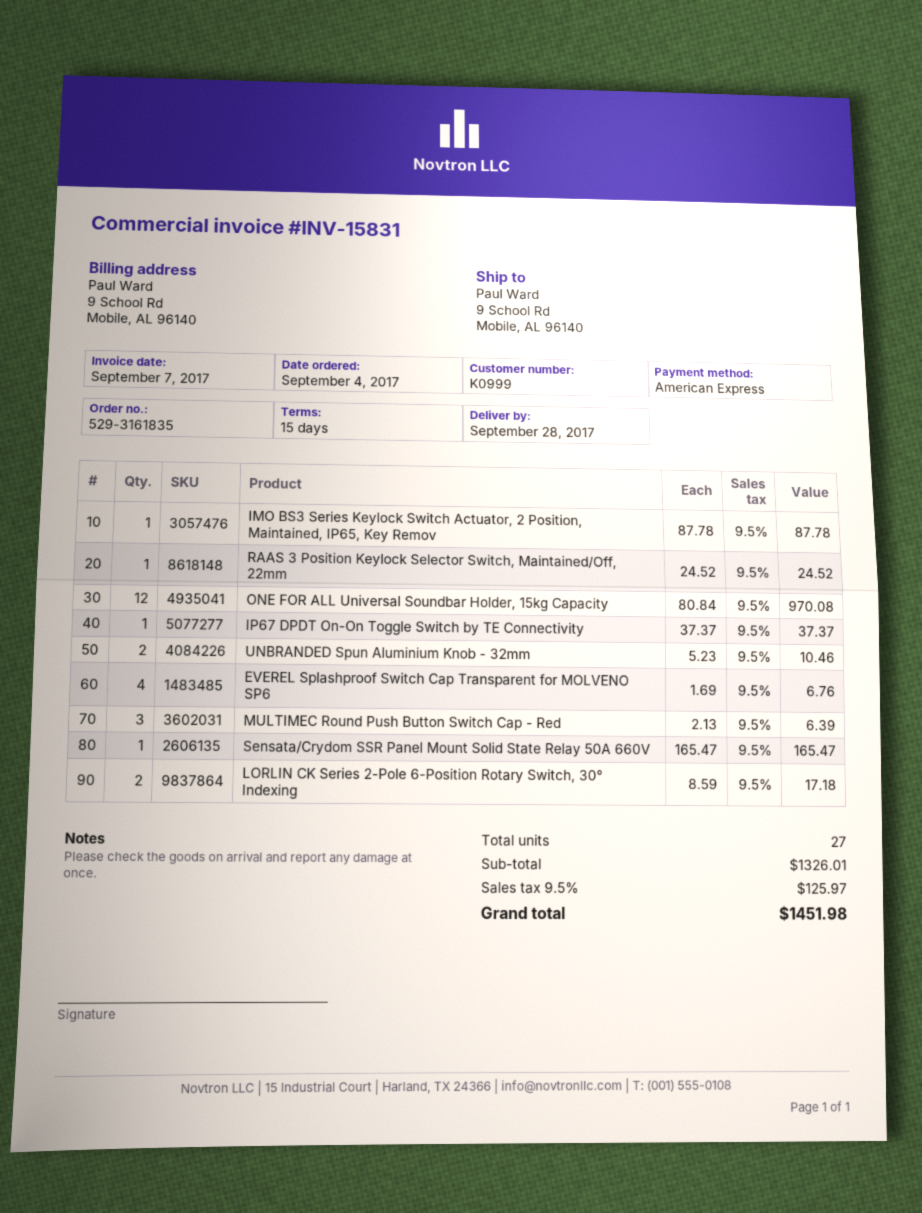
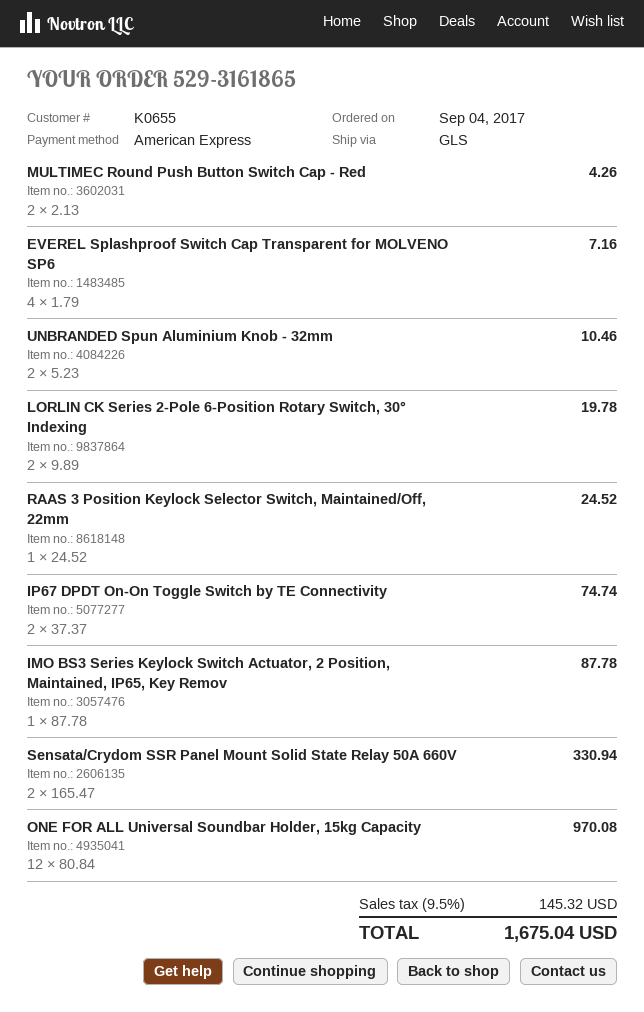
order number: 529-3161835 -> 529-3161865
customer number: K0999 -> K0655
IP67 DPDT On-On Toggle Switch by TE Connectivity: 1 x 37.37 = 37.37 -> 2 x 37.37 = 74.74
EVEREL Splashproof Switch Cap Transparent for MOLVENO SP6: 4 x 1.69 = 6.76 -> 4 x 1.79 = 7.16
MULTIMEC Round Push Button Switch Cap - Red: 3 x 2.13 = 6.39 -> 2 x 2.13 = 4.26
Sensata/Crydom SSR Panel Mount Solid State Relay 50A 660V: 1 x 165.47 = 165.47 -> 2 x 165.47 = 330.94
LORLIN CK Series 2-Pole 6-Position Rotary Switch, 30° Indexing: 2 x 8.59 = 17.18 -> 2 x 9.89 = 19.78
tax: 9.5% = 125.97 -> 9.5% = 145.32
total: 1451.98 -> 1675.04

